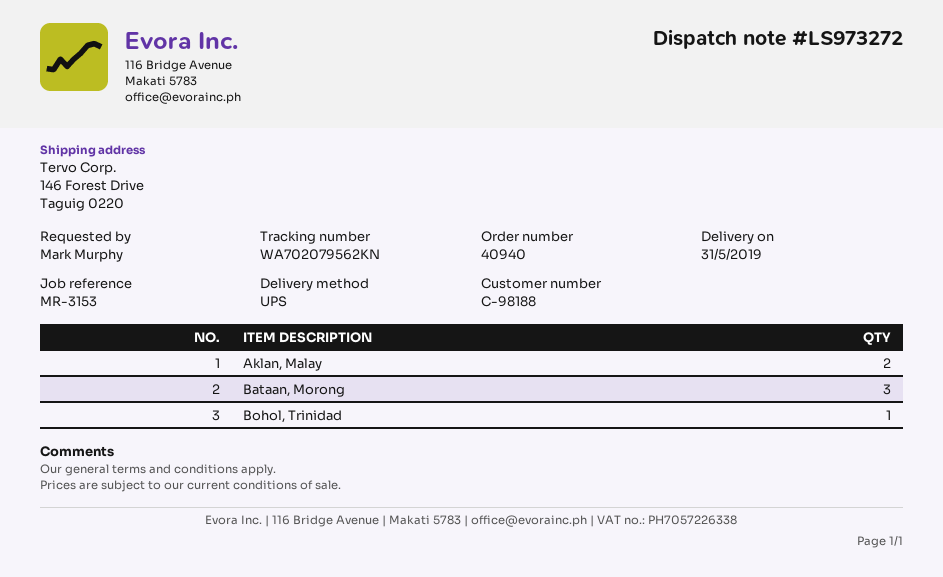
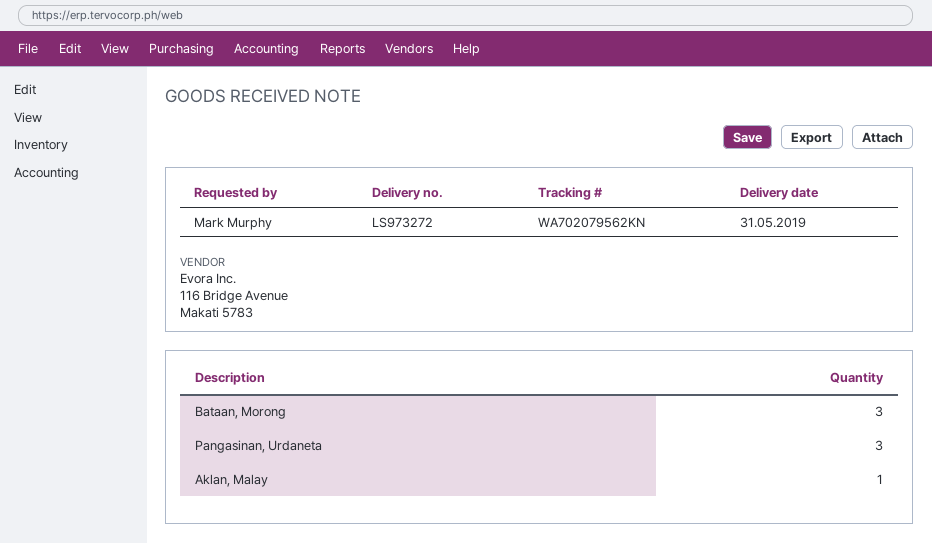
Aklan, Malay: 2 -> 1
Bohol, Trinidad: 1 -> none
Pangasinan, Urdaneta: none -> 3

